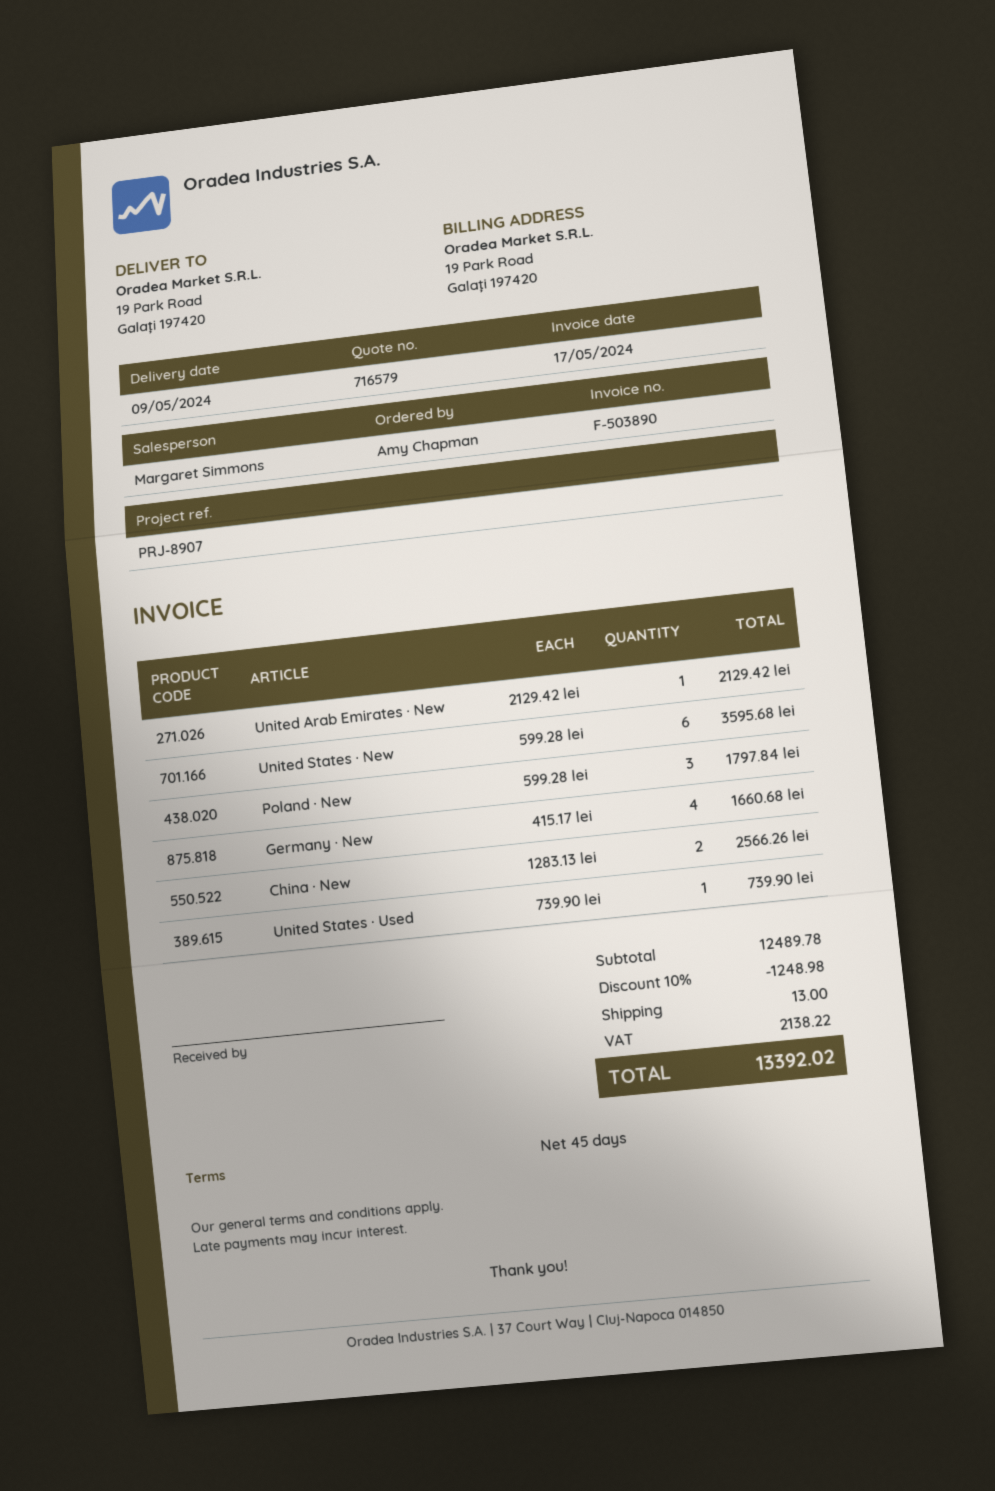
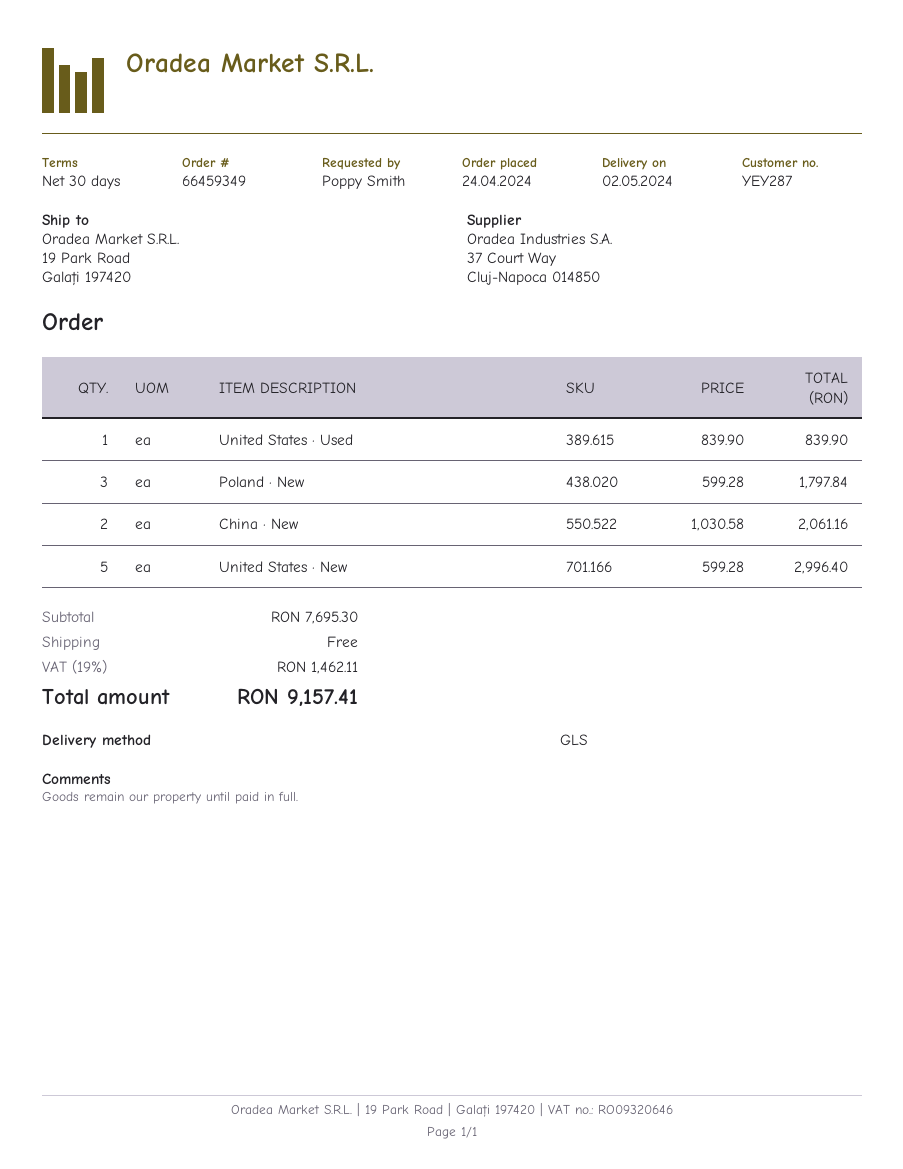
delivery date: 2024-05-09 -> 2024-05-02
payment terms: 45 days -> 30 days
ordered by: Amy Chapman -> Poppy Smith
United Arab Emirates · New: 1 x 2129.42 = 2129.42 -> none
United States · New: 6 x 599.28 = 3595.68 -> 5 x 599.28 = 2996.40
Germany · New: 4 x 415.17 = 1660.68 -> none
China · New: 2 x 1283.13 = 2566.26 -> 2 x 1030.58 = 2061.16
United States · Used: 1 x 739.90 = 739.90 -> 1 x 839.90 = 839.90
subtotal: 12489.78 -> 7695.30
discount: 10% = 1248.98 -> none
shipping: 13.00 -> 0.00
tax: 2138.22 -> 1462.11
total: 13392.02 -> 9157.41

